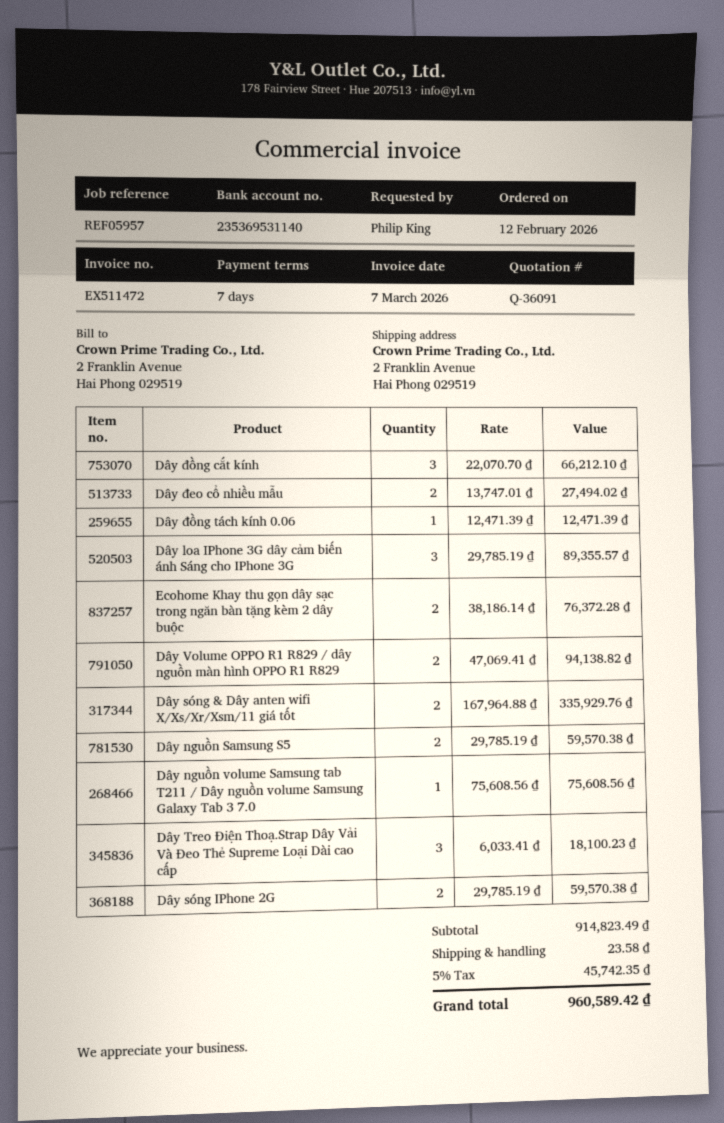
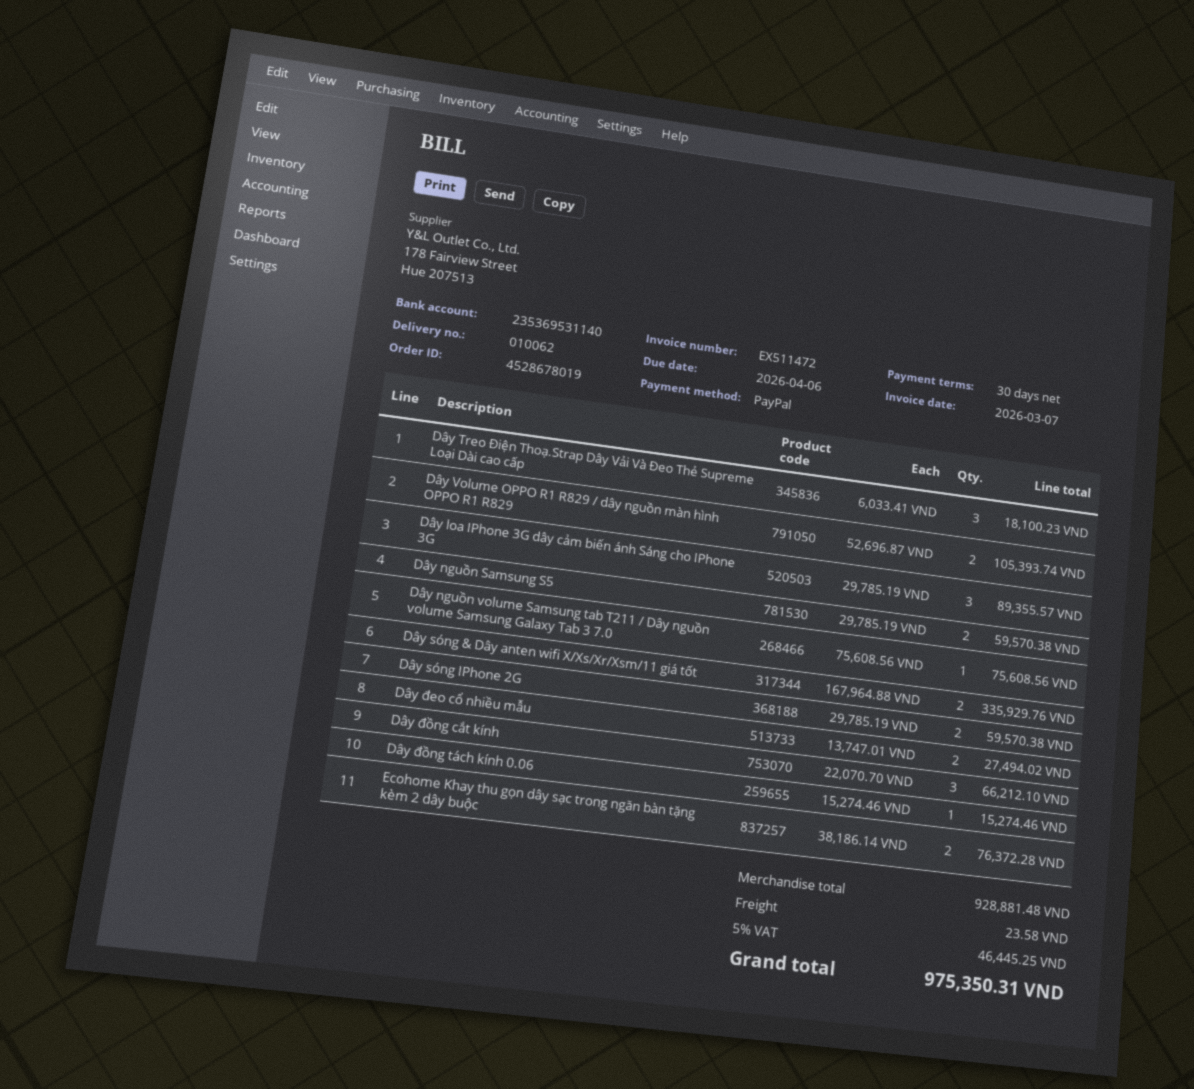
payment terms: 7 days -> 30 days
Dây đồng tách kính 0.06: 1 x 12471.39 = 12471.39 -> 1 x 15274.46 = 15274.46
Dây Volume OPPO R1 R829 / dây nguồn màn hình OPPO R1 R829: 2 x 47069.41 = 94138.82 -> 2 x 52696.87 = 105393.74
subtotal: 914823.49 -> 928881.48
tax: 5% = 45742.35 -> 5% = 46445.25
total: 960589.42 -> 975350.31

